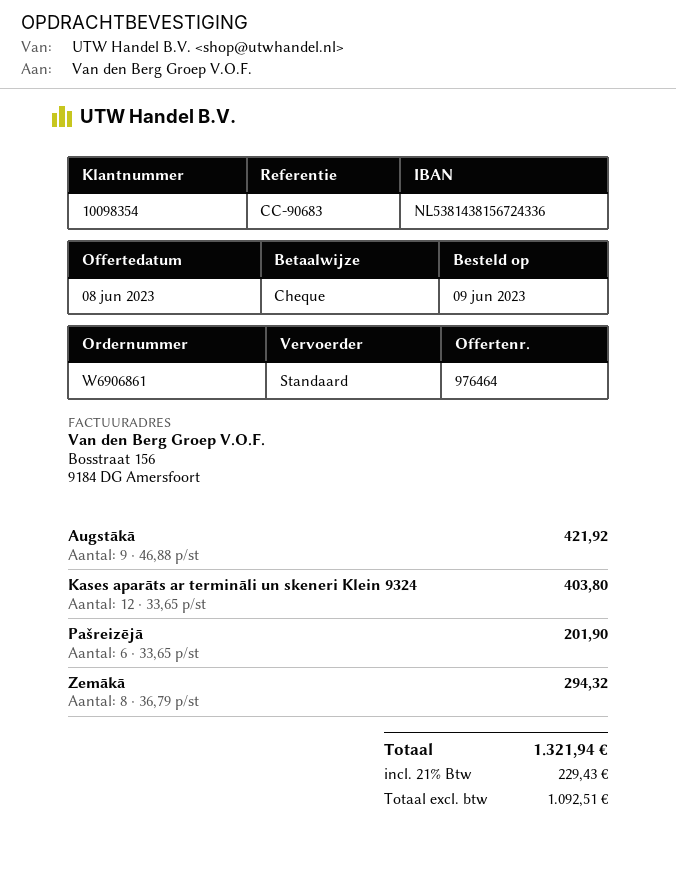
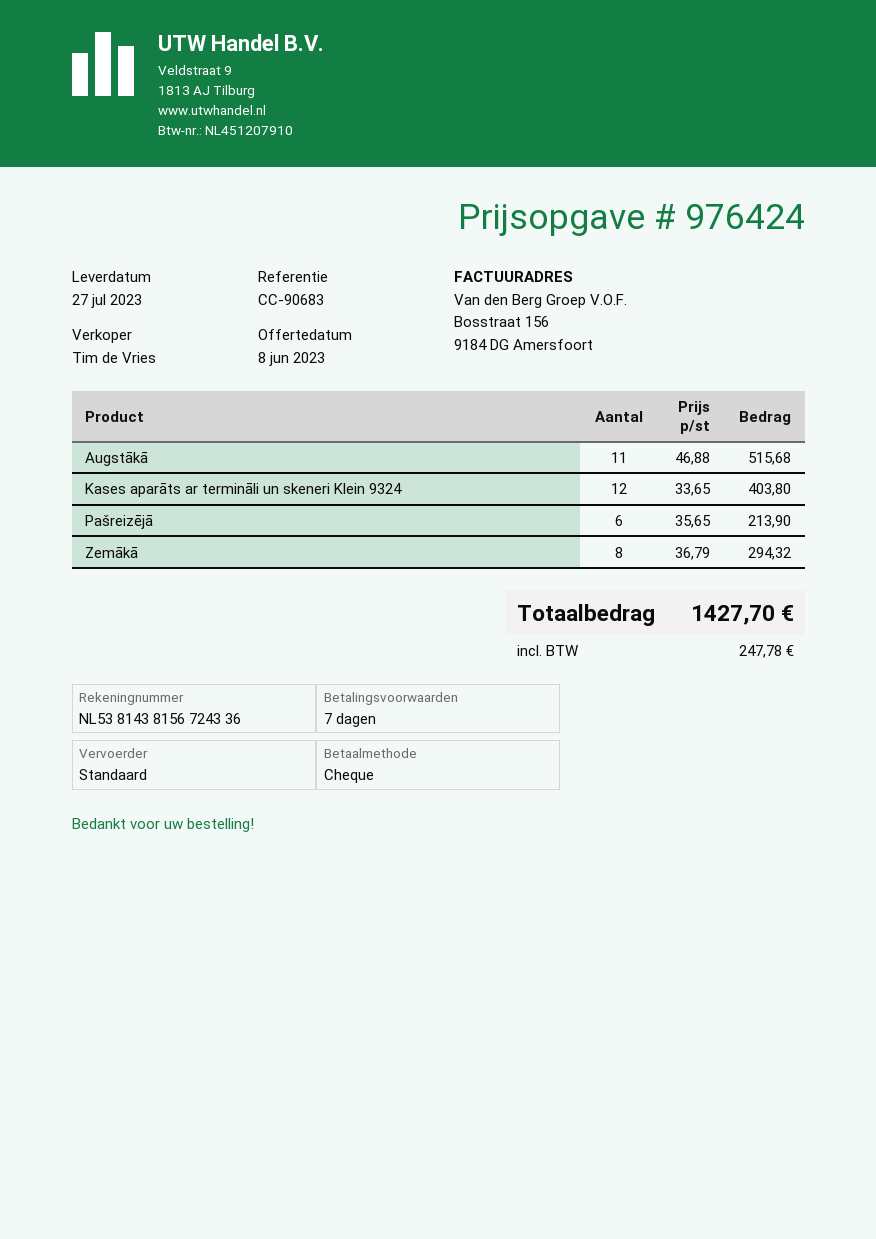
quote number: 976464 -> 976424
Augstākā: 9 x 46.88 = 421.92 -> 11 x 46.88 = 515.68
Pašreizējā: 6 x 33.65 = 201.90 -> 6 x 35.65 = 213.90
tax: 229.43 -> 247.78
total: 1321.94 -> 1427.70

